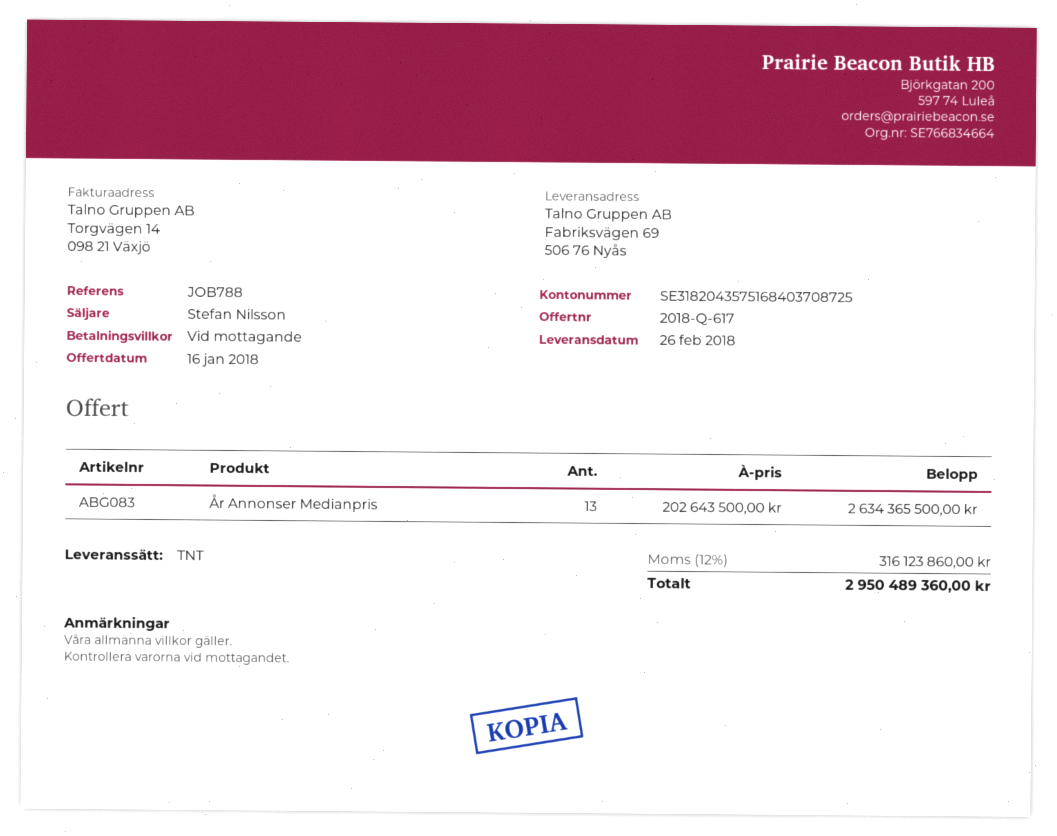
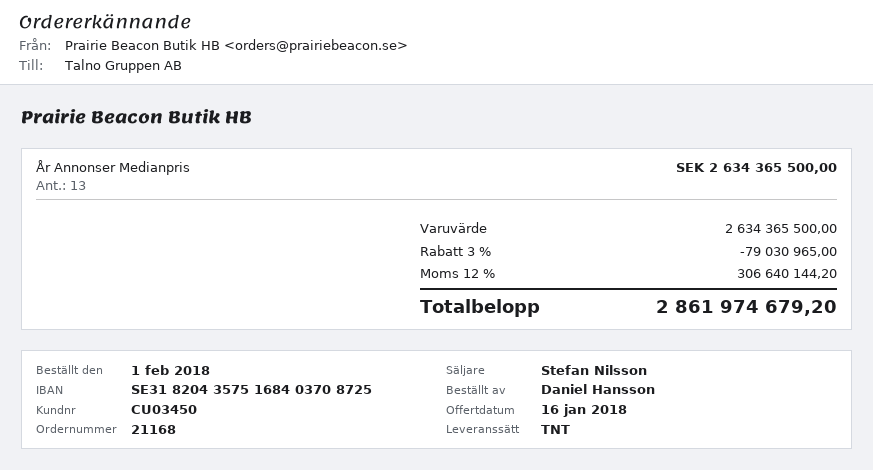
discount: none -> 3% = 79030965.00
tax: 12% = 316123860.00 -> 12% = 306640144.20
total: 2950489360.00 -> 2861974679.20

